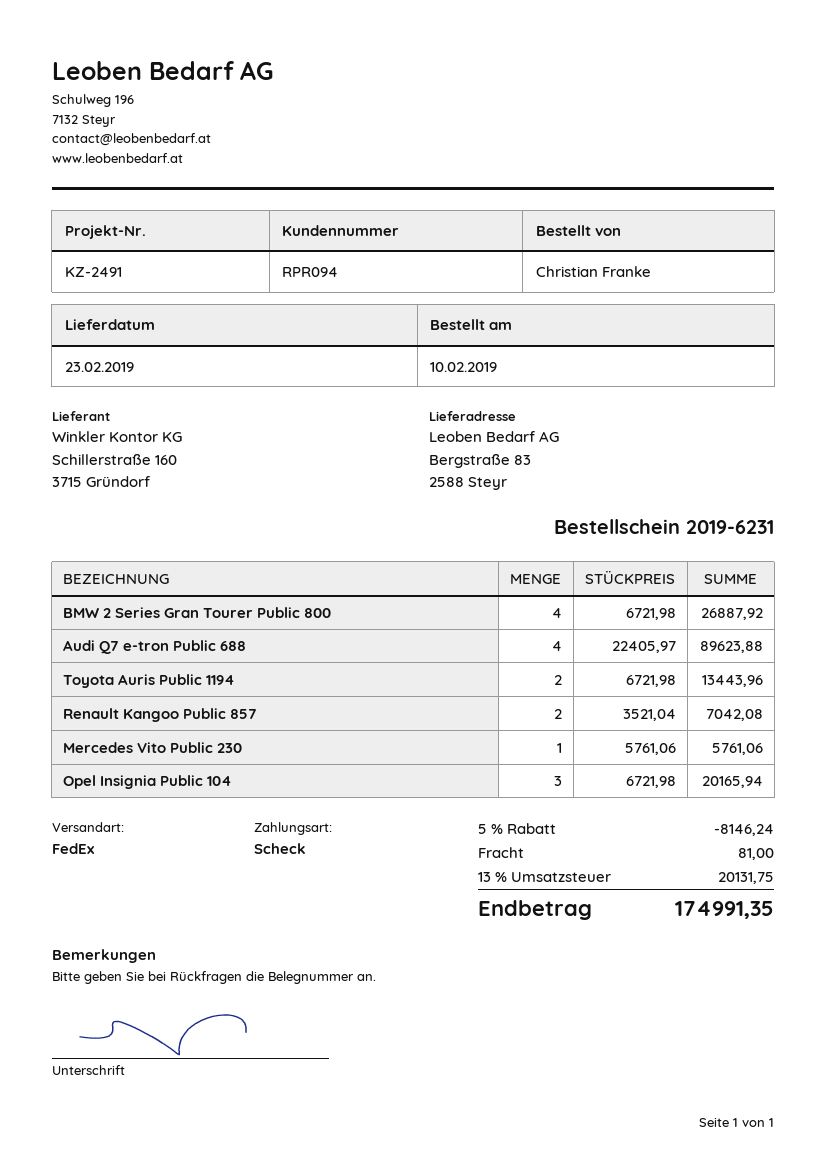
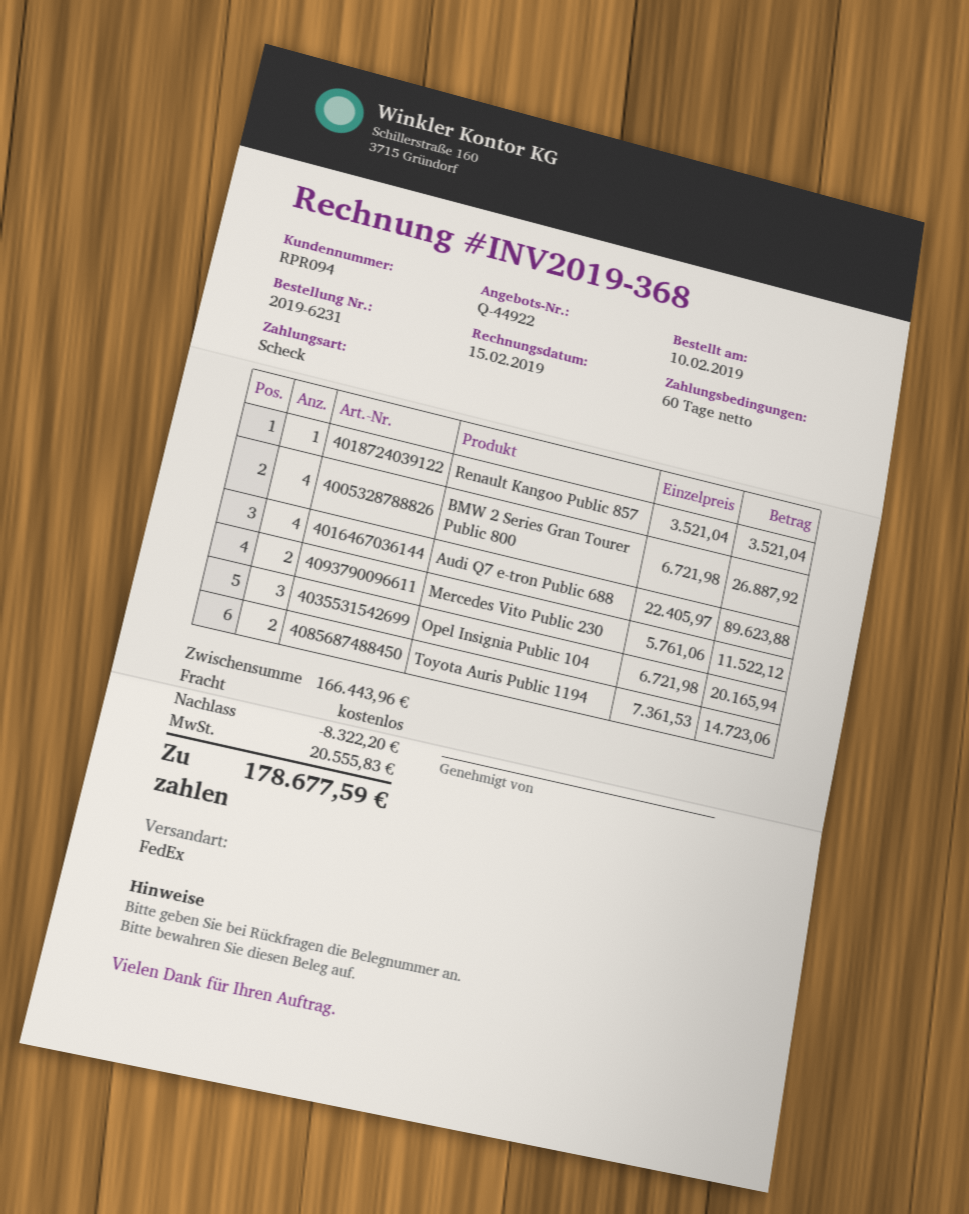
Toyota Auris Public 1194: 2 x 6721.98 = 13443.96 -> 2 x 7361.53 = 14723.06
Renault Kangoo Public 857: 2 x 3521.04 = 7042.08 -> 1 x 3521.04 = 3521.04
Mercedes Vito Public 230: 1 x 5761.06 = 5761.06 -> 2 x 5761.06 = 11522.12
discount: 8146.24 -> 8322.20
shipping: 81.00 -> 0.00
tax: 20131.75 -> 20555.83
total: 174991.35 -> 178677.59

